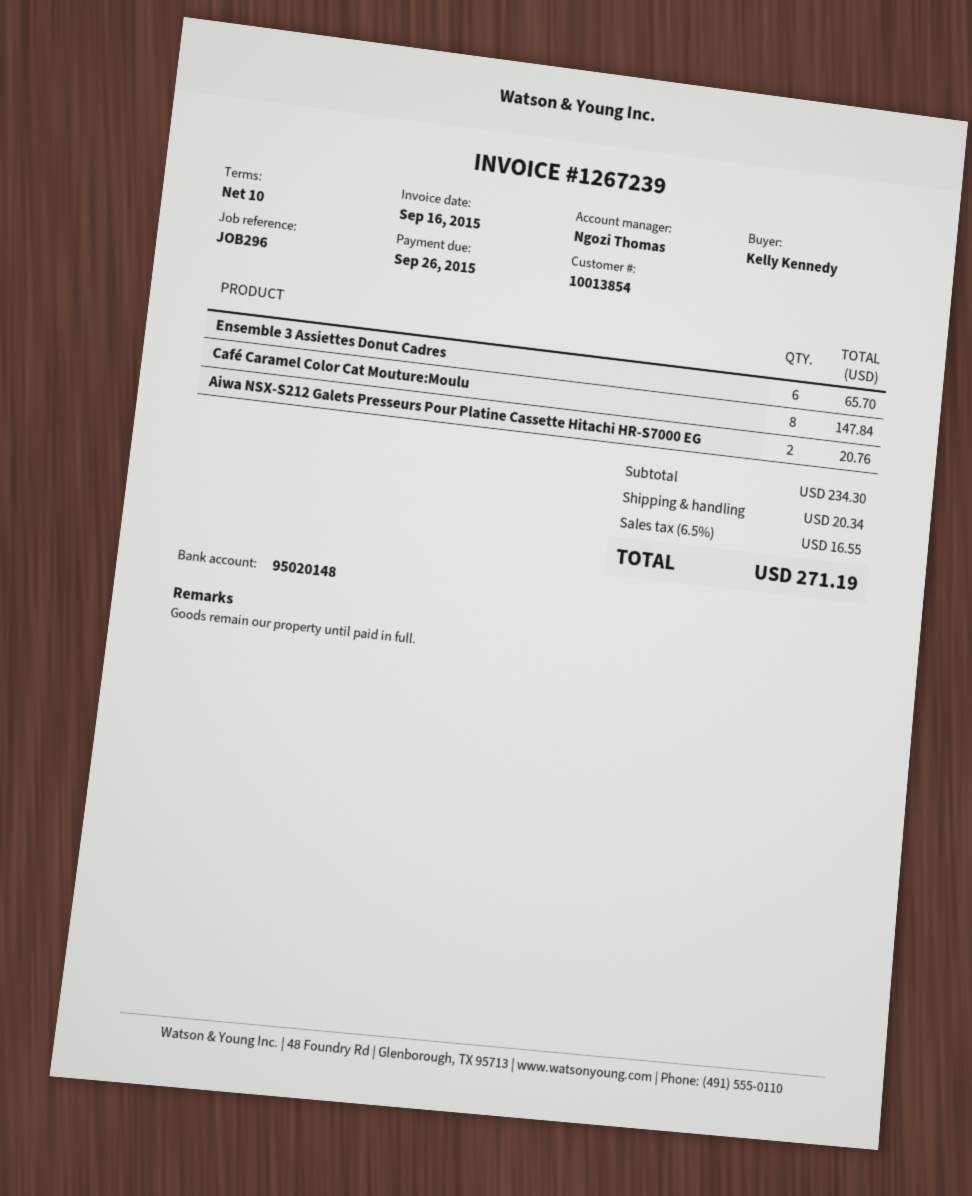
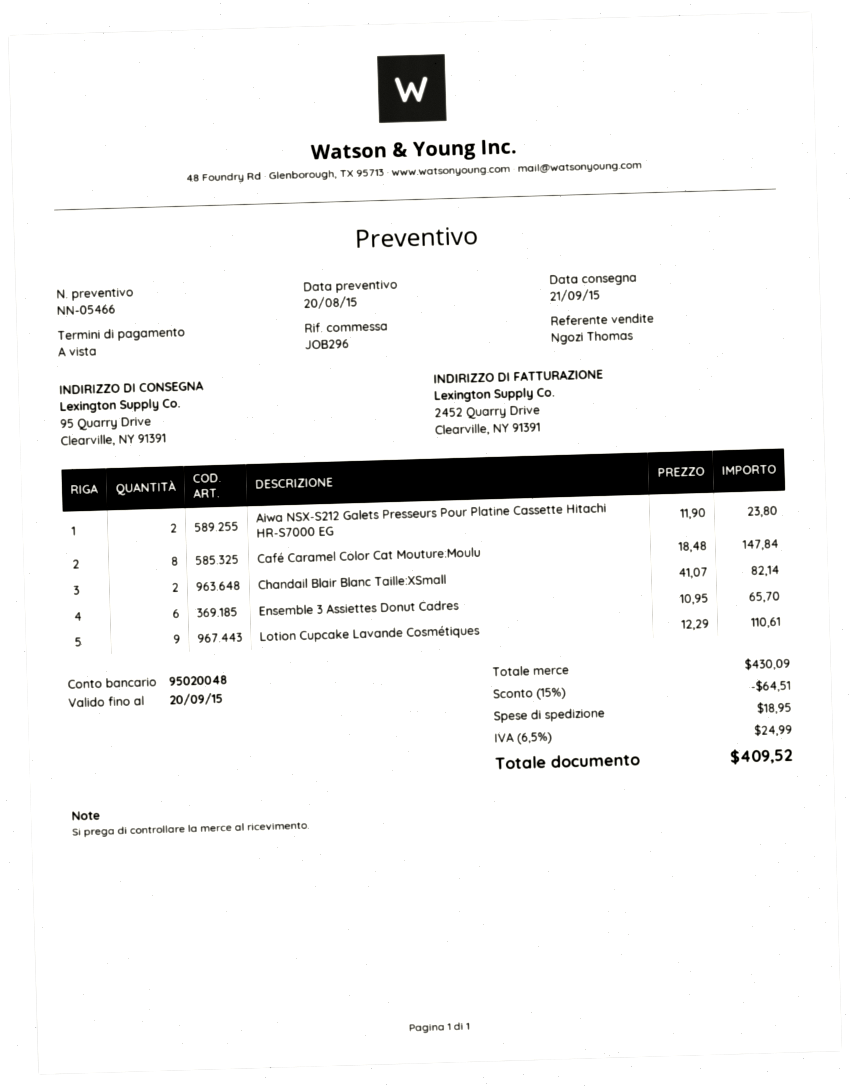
payment terms: 10 days -> on receipt
bank account: 95020148 -> 95020048
Aiwa NSX-S212 Galets Presseurs Pour Platine Cassette Hitachi HR-S7000 EG: 2 for 20.76 -> 2 for 23.80
Chandail Blair Blanc Taille:XSmall: none -> 2 for 82.14
Lotion Cupcake Lavande Cosmétiques: none -> 9 for 110.61
subtotal: 234.30 -> 430.09
discount: none -> 15% = 64.51
shipping: 20.34 -> 18.95
tax: 6.5% = 16.55 -> 6.5% = 24.99
total: 271.19 -> 409.52

